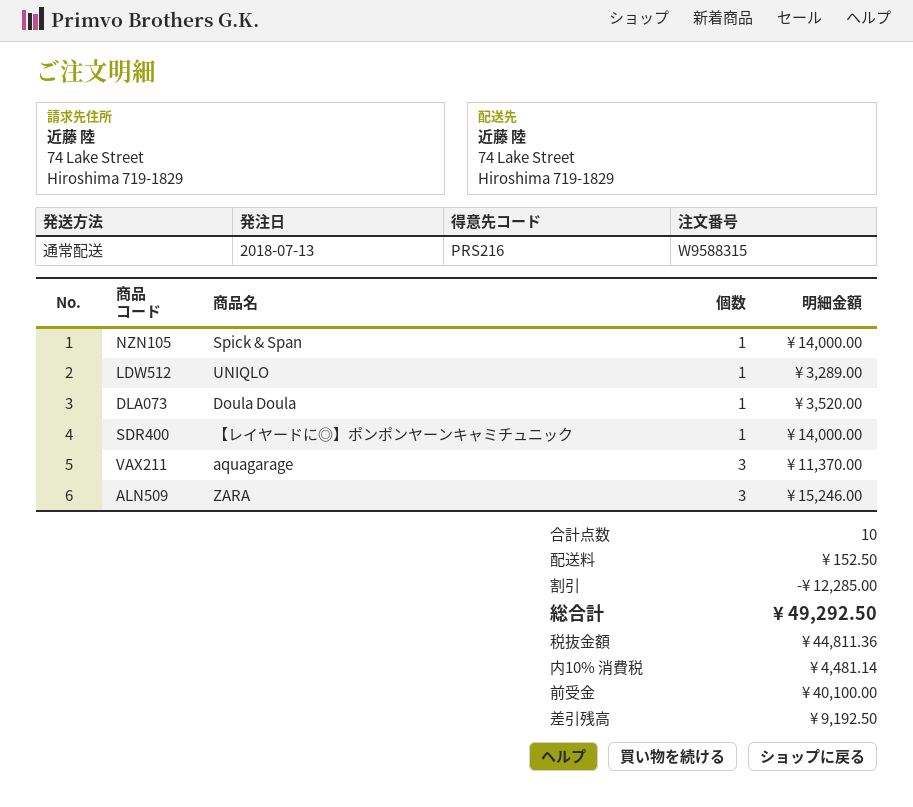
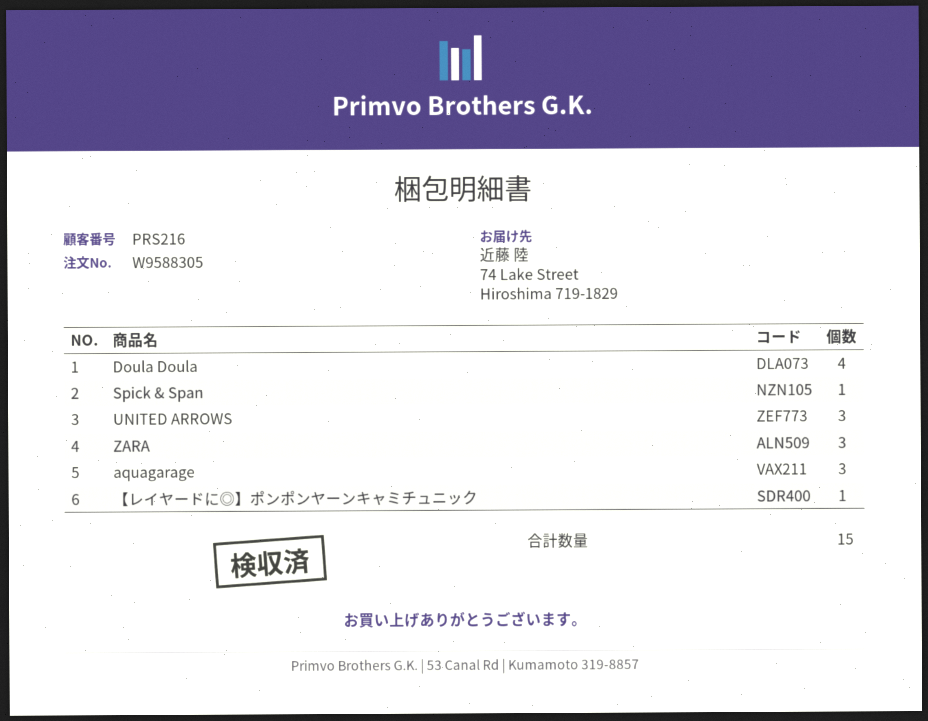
order number: W9588315 -> W9588305
UNIQLO: 1 -> none
Doula Doula: 1 -> 4
UNITED ARROWS: none -> 3
total quantity: 10 -> 15

